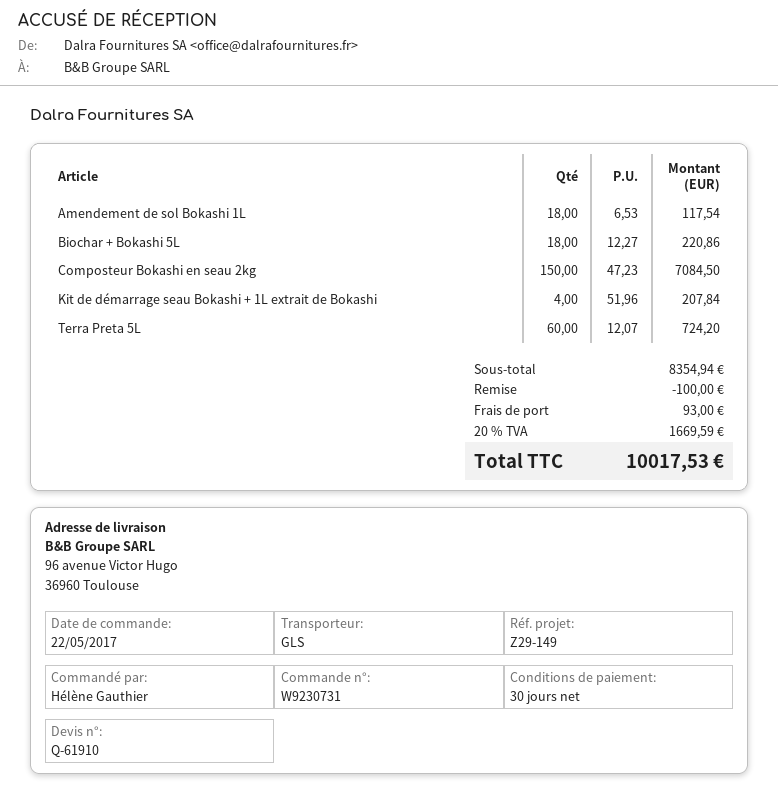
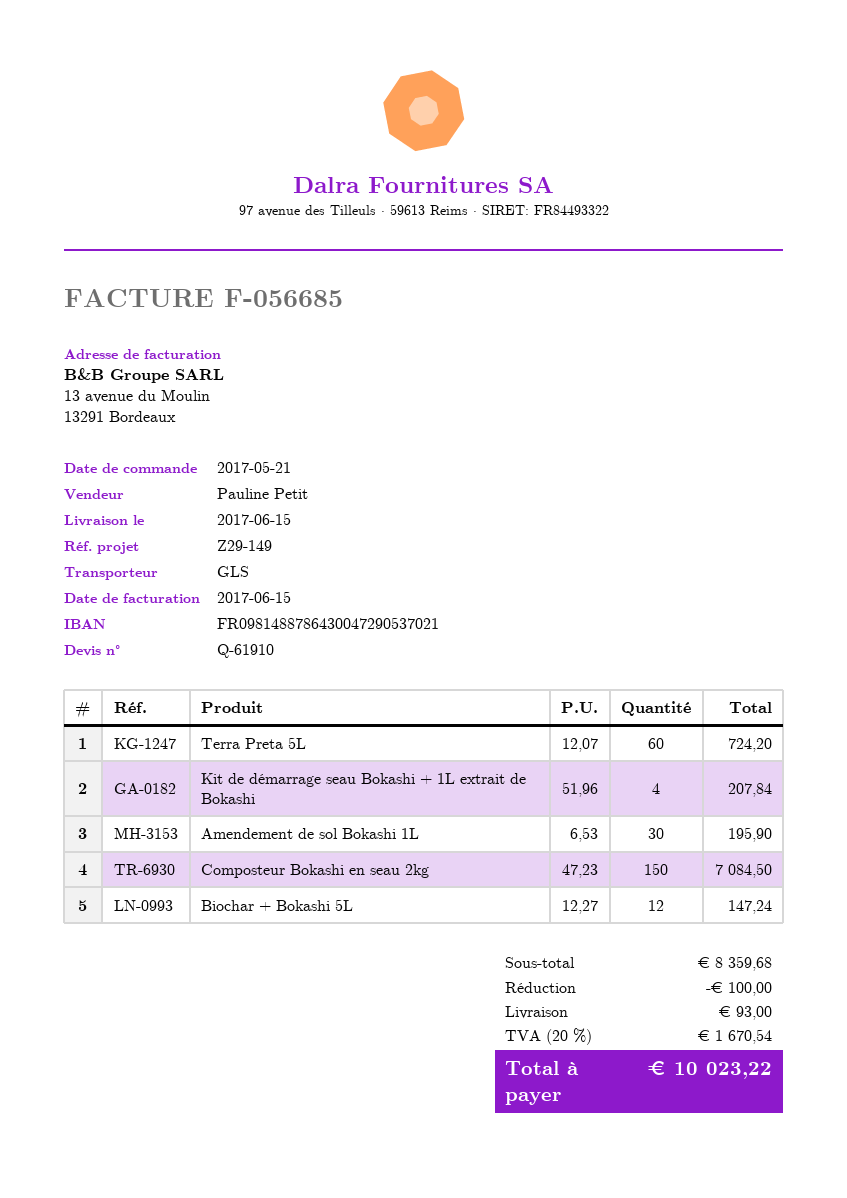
order date: 2017-05-22 -> 2017-05-21
Amendement de sol Bokashi 1L: 18 x 6.53 = 117.54 -> 30 x 6.53 = 195.90
Biochar + Bokashi 5L: 18 x 12.27 = 220.86 -> 12 x 12.27 = 147.24
subtotal: 8354.94 -> 8359.68
tax: 20% = 1669.59 -> 20% = 1670.54
total: 10017.53 -> 10023.22

